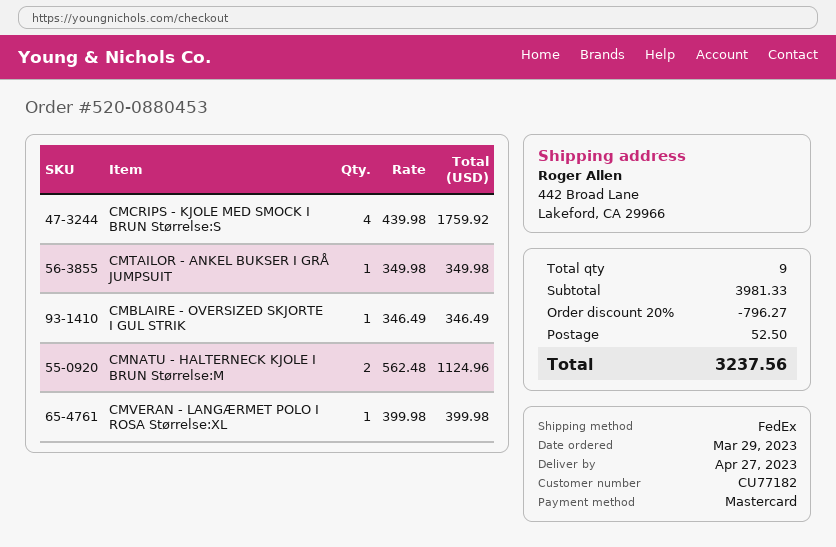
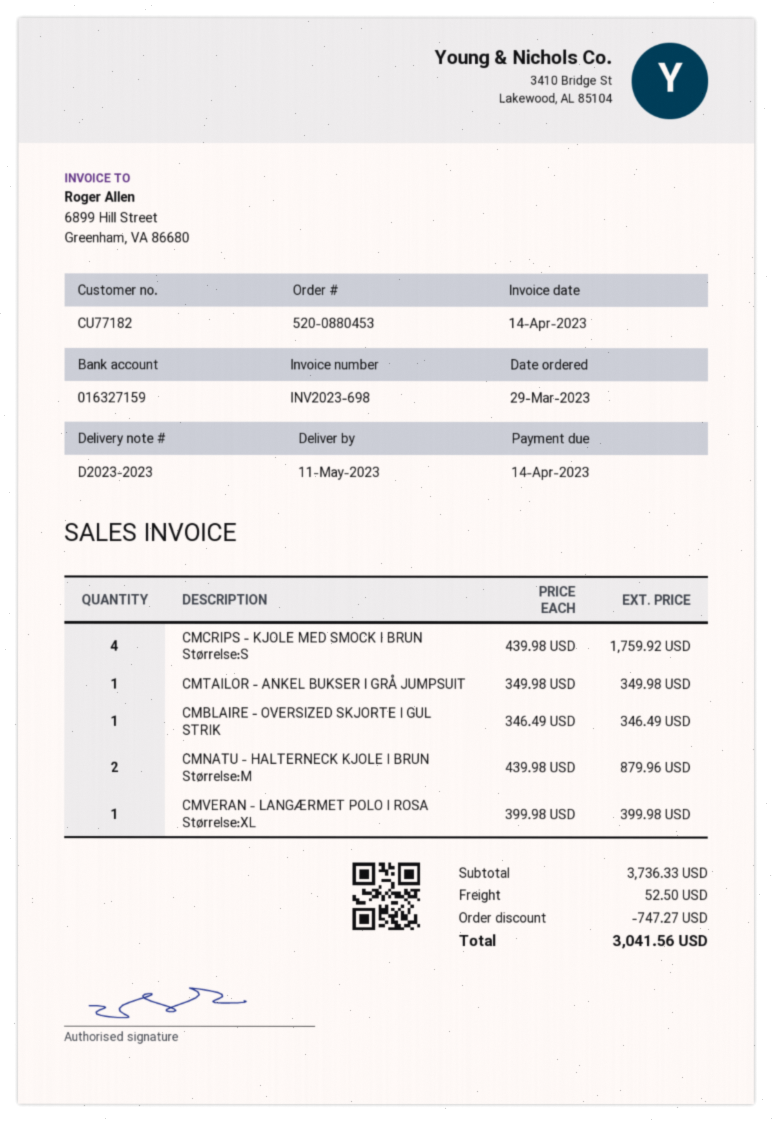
delivery date: 2023-04-27 -> 2023-05-11
CMNATU - HALTERNECK KJOLE I BRUN Størrelse:M: 2 x 562.48 = 1124.96 -> 2 x 439.98 = 879.96
subtotal: 3981.33 -> 3736.33
discount: 796.27 -> 747.27
total: 3237.56 -> 3041.56

